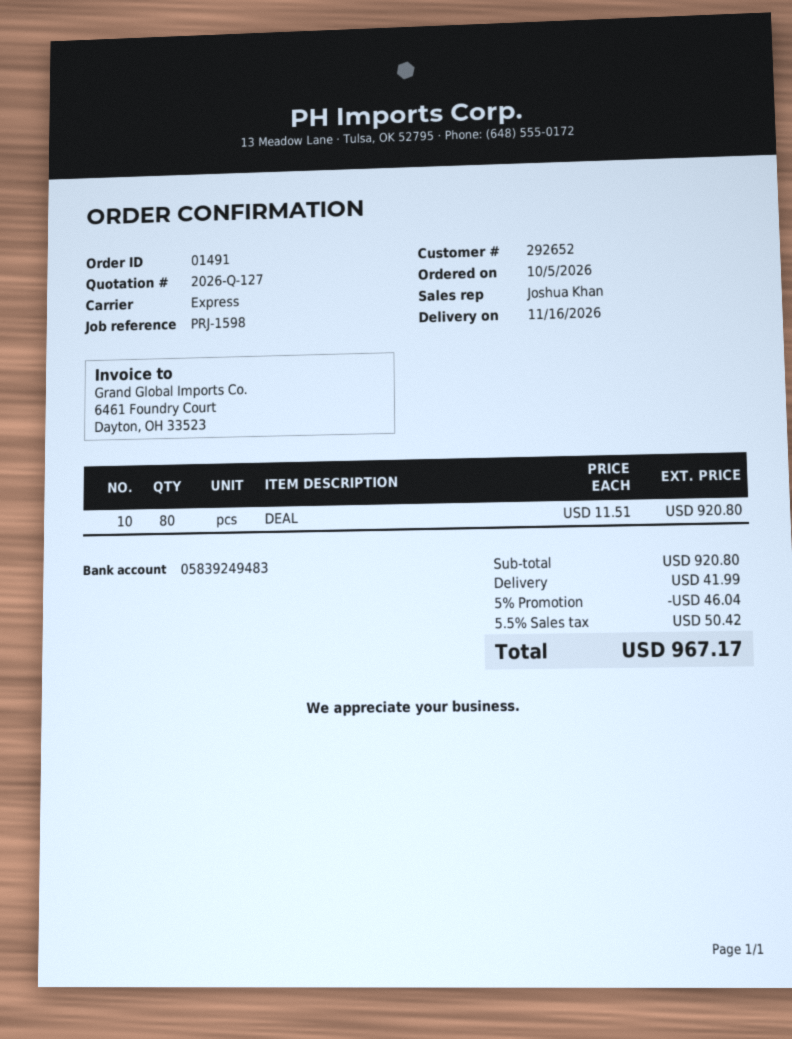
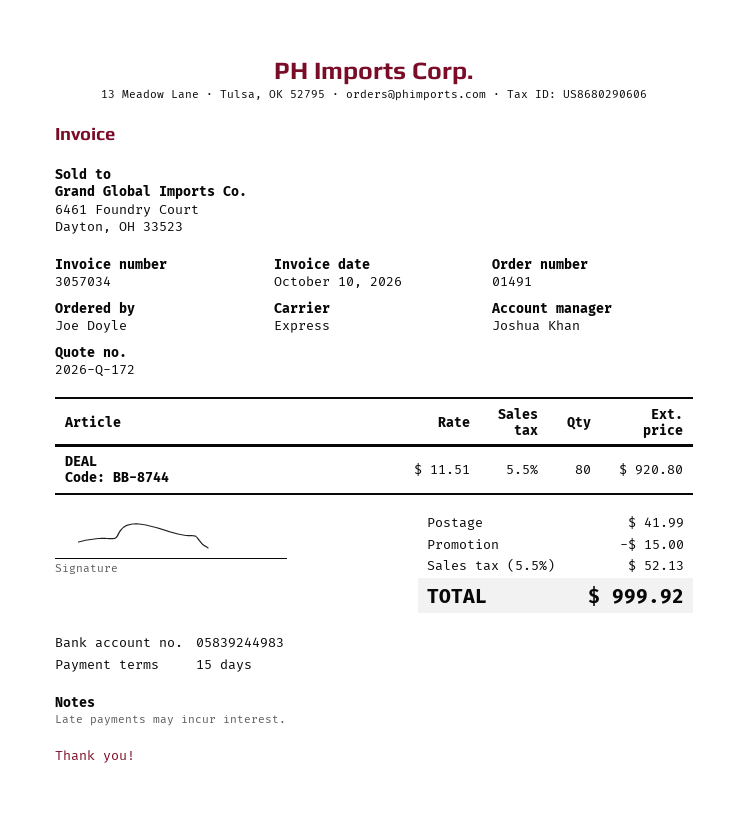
quote number: 2026-Q-127 -> 2026-Q-172
bank account: 05839249483 -> 05839244983
discount: 46.04 -> 15.00
tax: 5.5% = 50.42 -> 5.5% = 52.13
total: 967.17 -> 999.92

